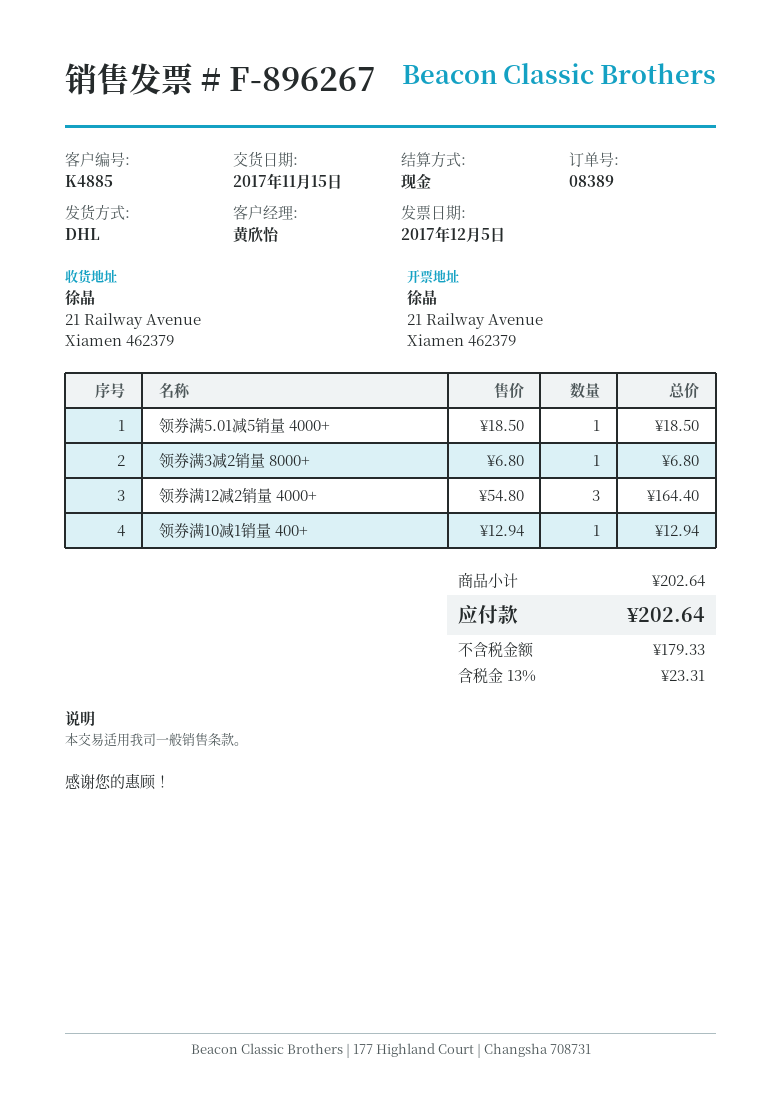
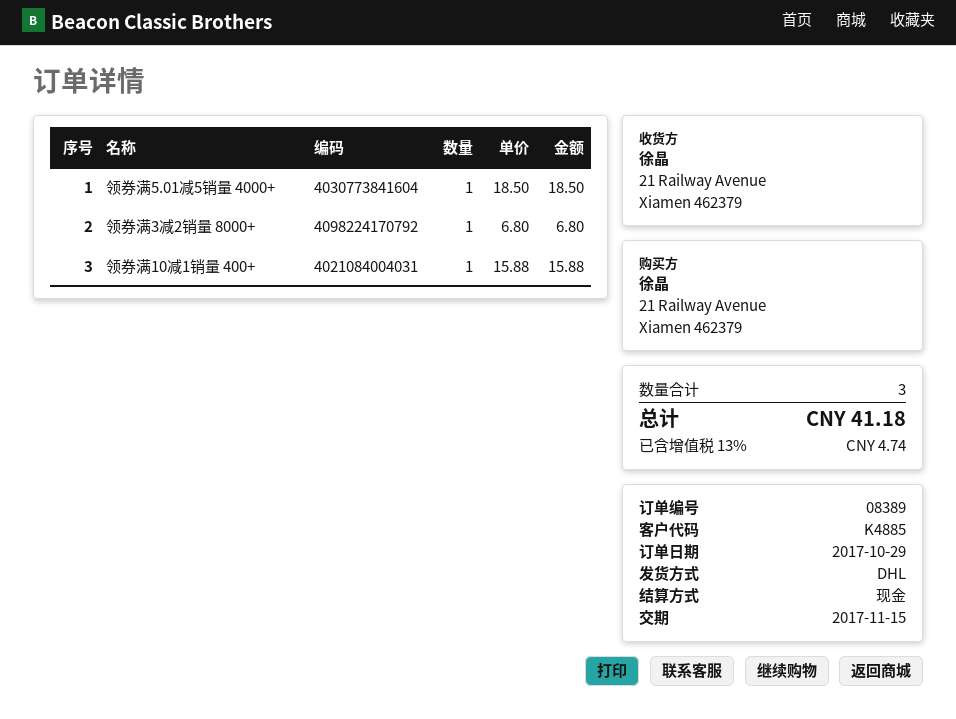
领券满12减2销量 4000+: 3 x 54.80 = 164.40 -> none
领券满10减1销量 400+: 1 x 12.94 = 12.94 -> 1 x 15.88 = 15.88
tax: 13% = 23.31 -> 13% = 4.74
total: 202.64 -> 41.18

